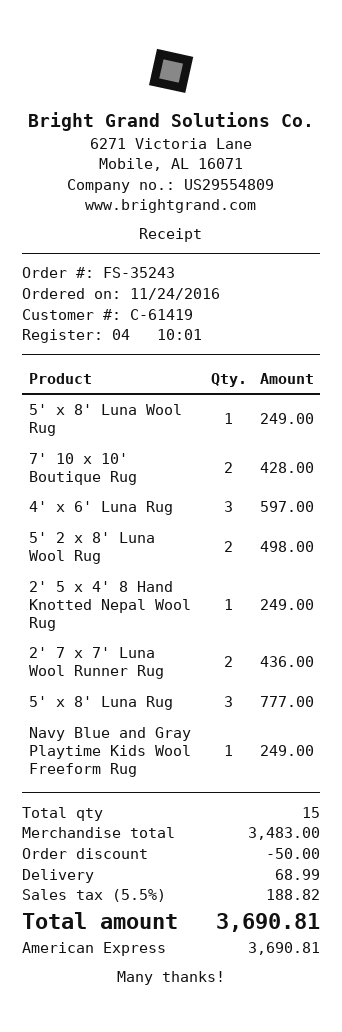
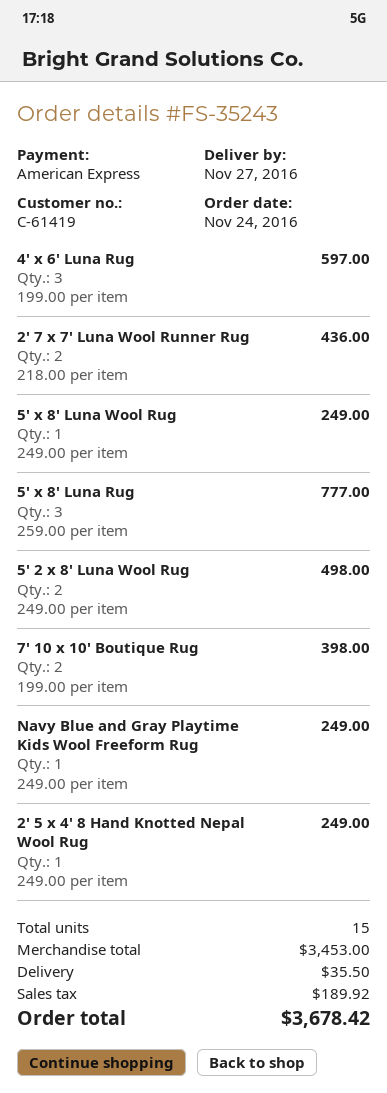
7' 10 x 10' Boutique Rug: 2 for 428.00 -> 2 for 398.00
subtotal: 3483.00 -> 3453.00
discount: 50.00 -> none
shipping: 68.99 -> 35.50
tax: 188.82 -> 189.92
total: 3690.81 -> 3678.42

